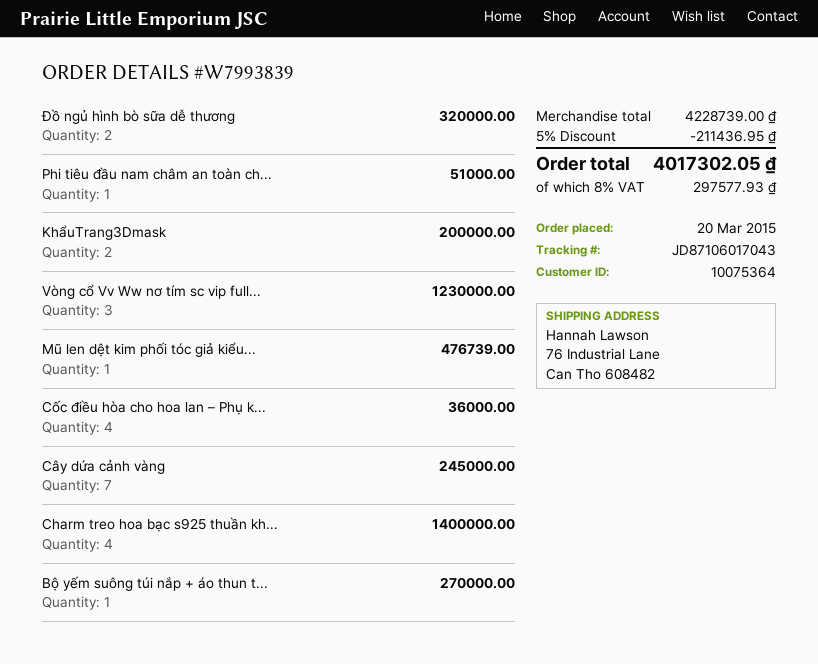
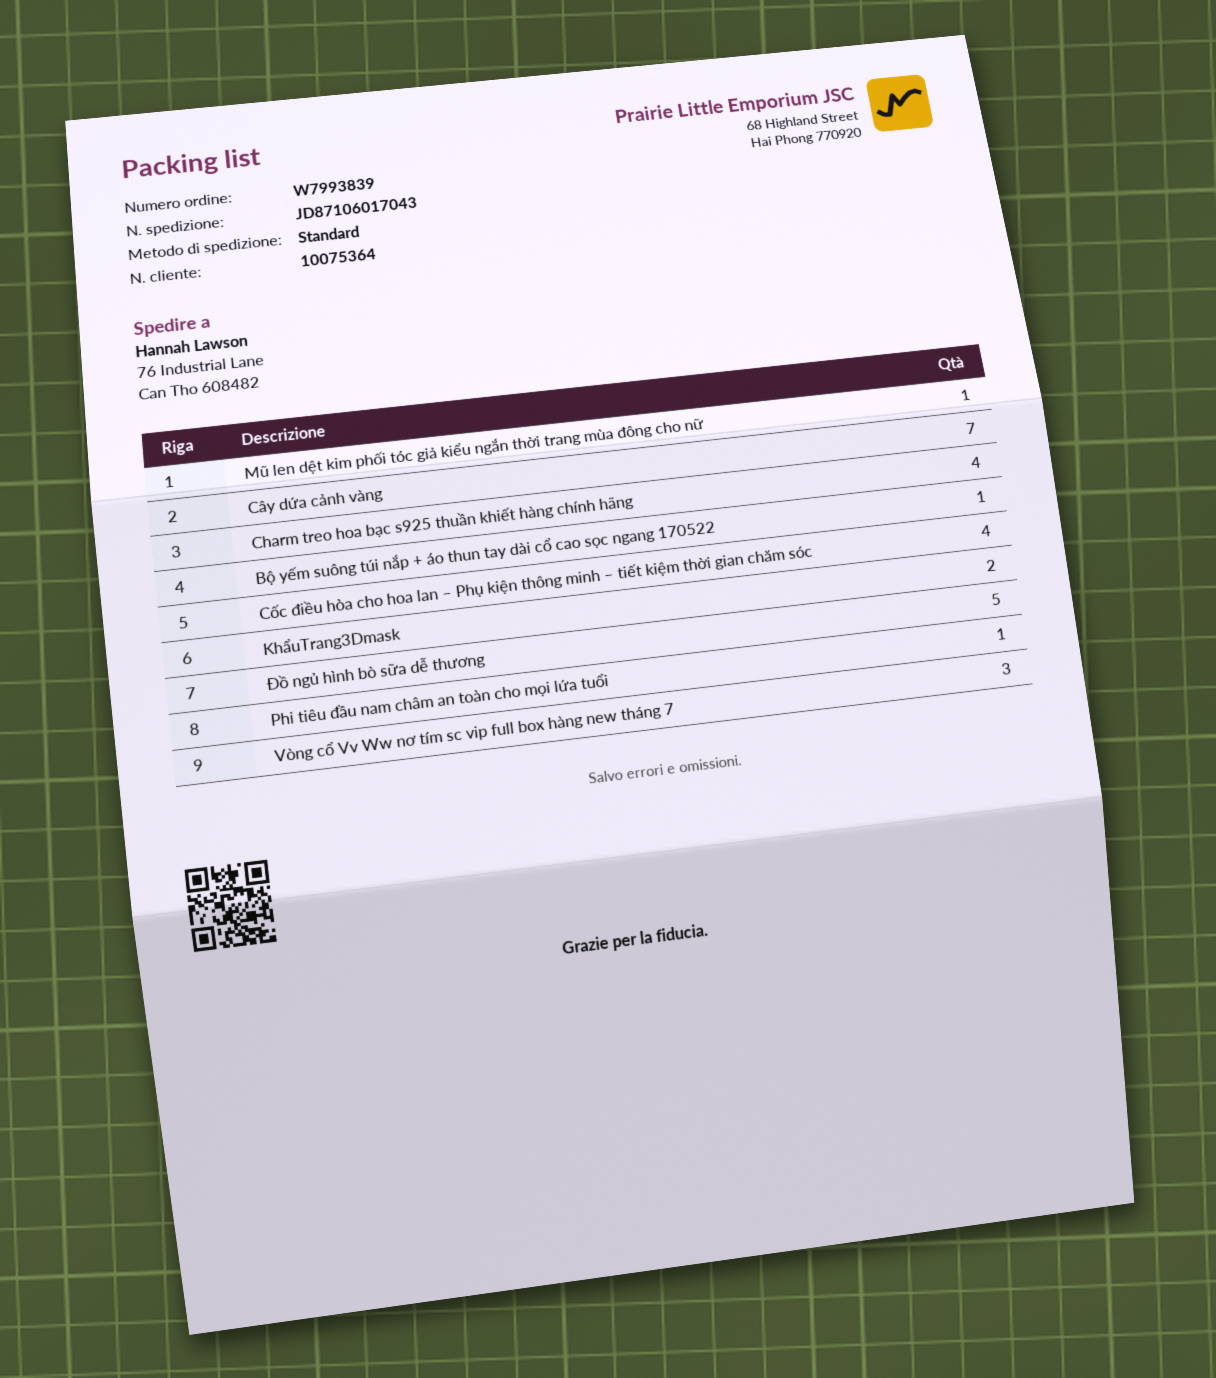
Đồ ngủ hình bò sữa dễ thương: 2 -> 5

